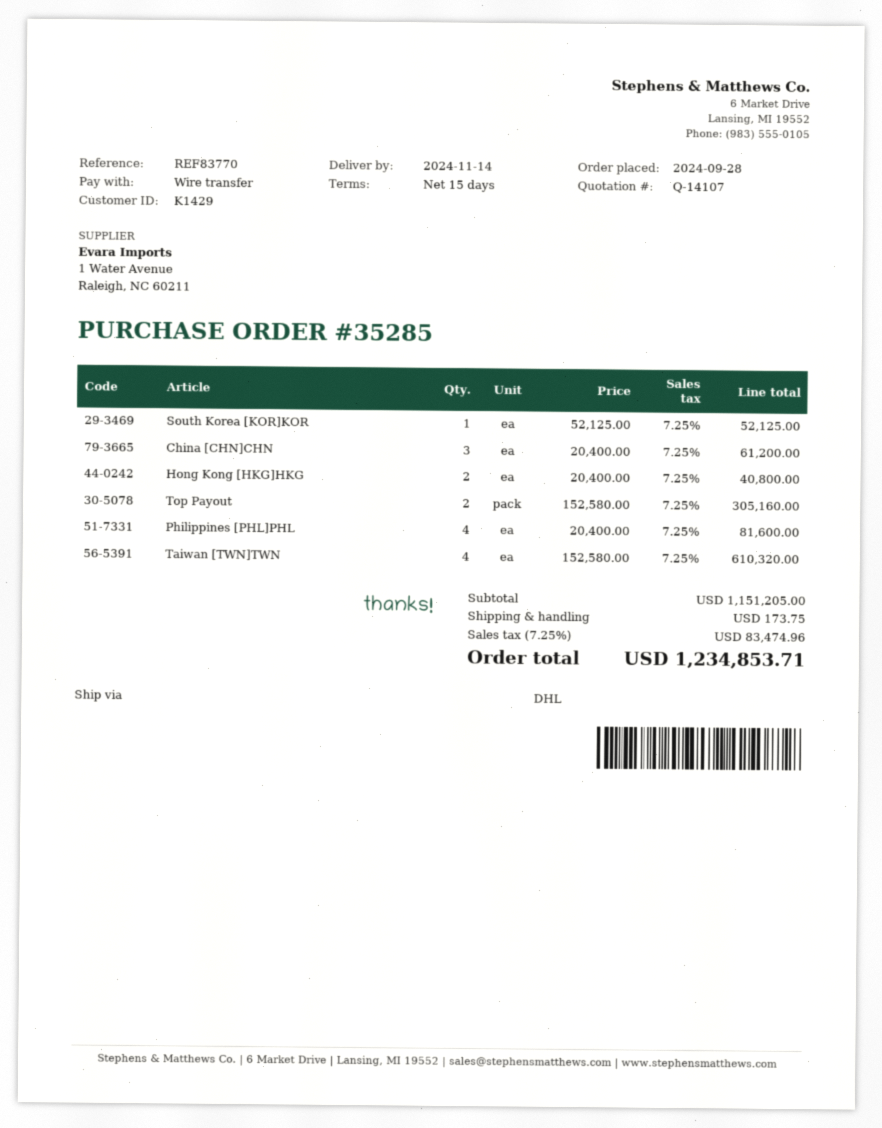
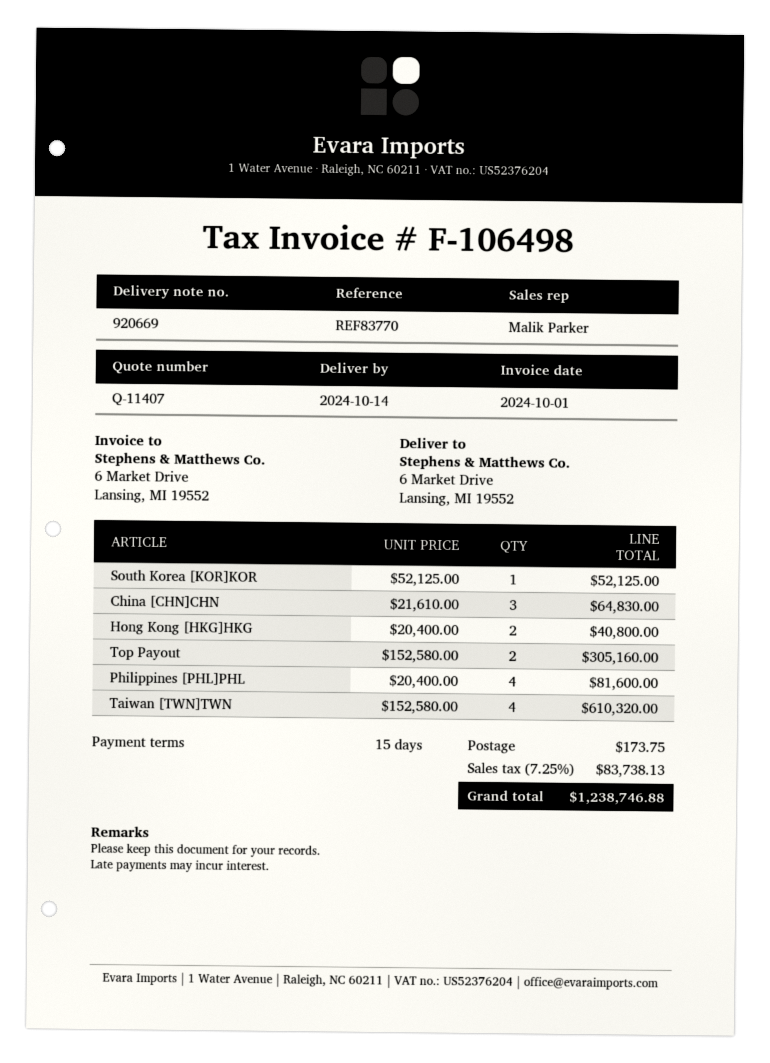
quote number: Q-14107 -> Q-11407
delivery date: 2024-11-14 -> 2024-10-14
China [CHN]CHN: 3 x 20400.00 = 61200.00 -> 3 x 21610.00 = 64830.00
tax: 7.25% = 83474.96 -> 7.25% = 83738.13
total: 1234853.71 -> 1238746.88

